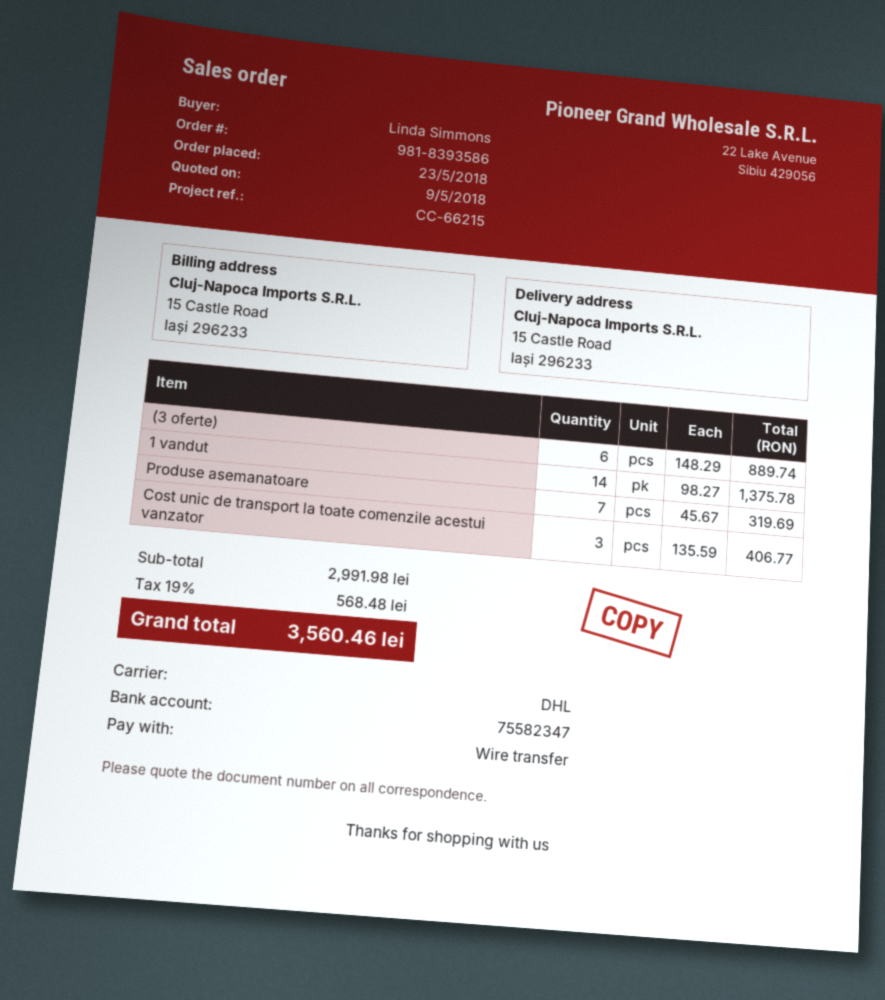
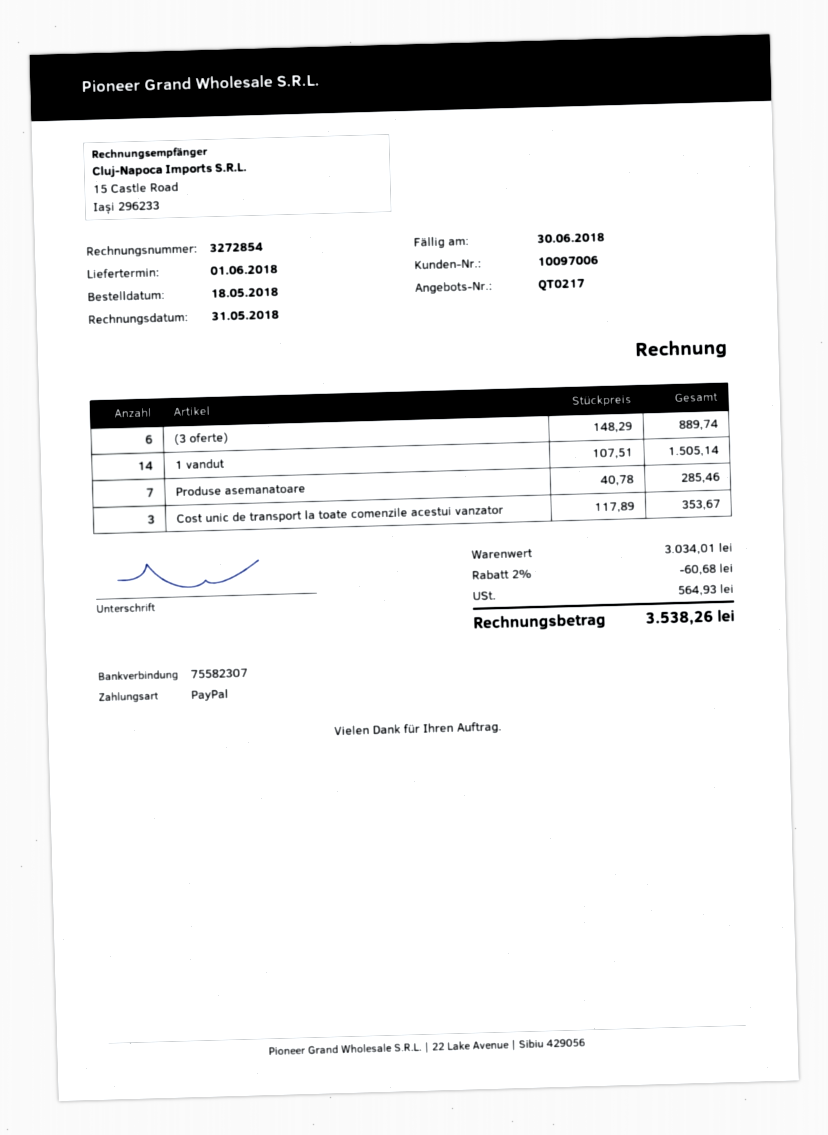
order date: 2018-05-23 -> 2018-05-18
payment method: bank transfer -> PayPal
bank account: 75582347 -> 75582307
1 vandut: 14 x 98.27 = 1375.78 -> 14 x 107.51 = 1505.14
Produse asemanatoare: 7 x 45.67 = 319.69 -> 7 x 40.78 = 285.46
Cost unic de transport la toate comenzile acestui vanzator: 3 x 135.59 = 406.77 -> 3 x 117.89 = 353.67
subtotal: 2991.98 -> 3034.01
discount: none -> 2% = 60.68
tax: 568.48 -> 564.93
total: 3560.46 -> 3538.26

